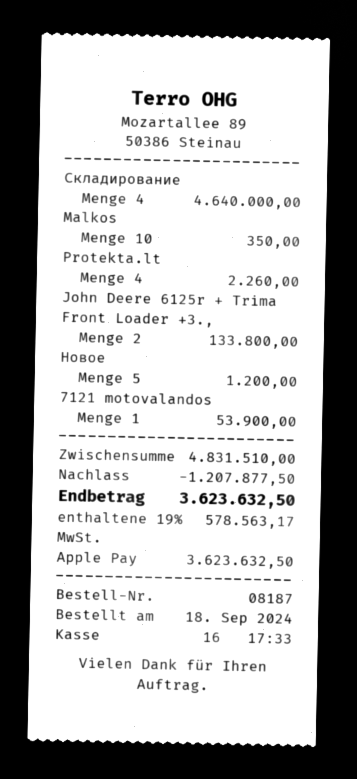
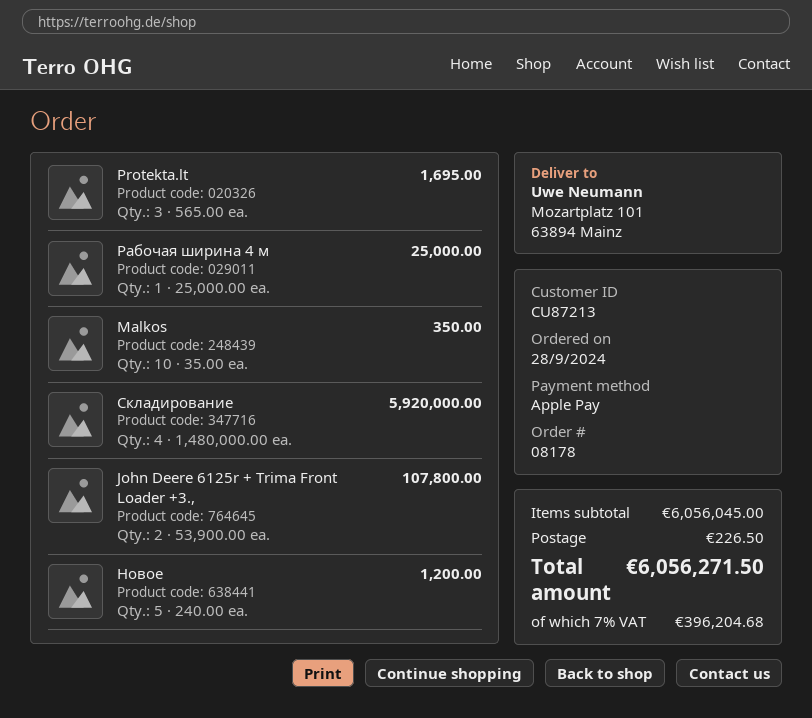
order number: 08187 -> 08178
order date: 2024-09-18 -> 2024-09-28
Складирование: 4 for 4640000.00 -> 4 for 5920000.00
Protekta.lt: 4 for 2260.00 -> 3 for 1695.00
John Deere 6125r + Trima Front Loader +3.,: 2 for 133800.00 -> 2 for 107800.00
7121 motovalandos: 1 for 53900.00 -> none
Рабочая ширина 4 м: none -> 1 for 25000.00
subtotal: 4831510.00 -> 6056045.00
discount: 1207877.50 -> none
shipping: none -> 226.50
tax: 19% = 578563.17 -> 7% = 396204.68
total: 3623632.50 -> 6056271.50

